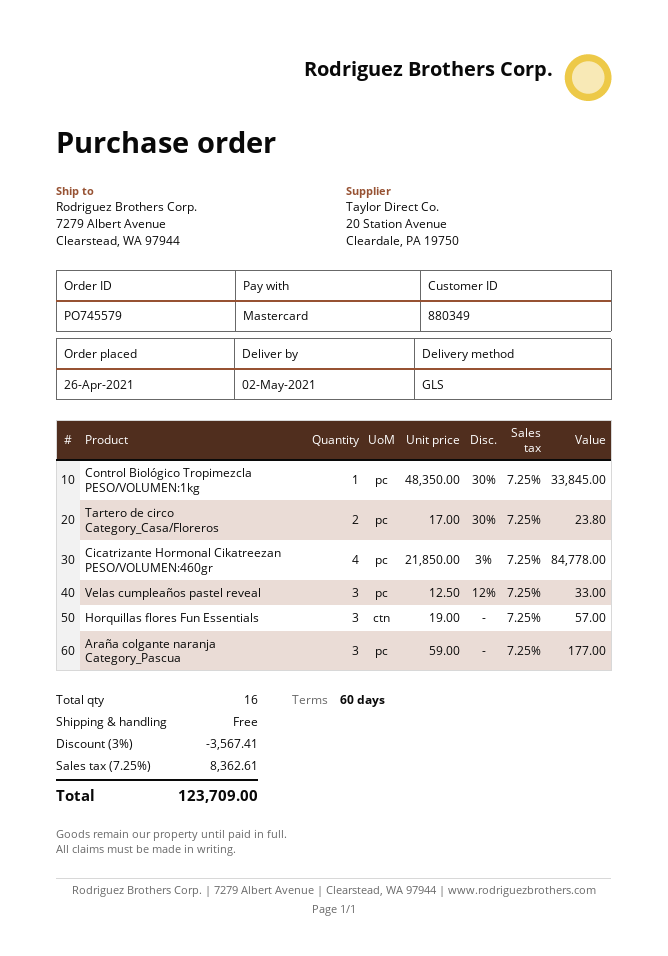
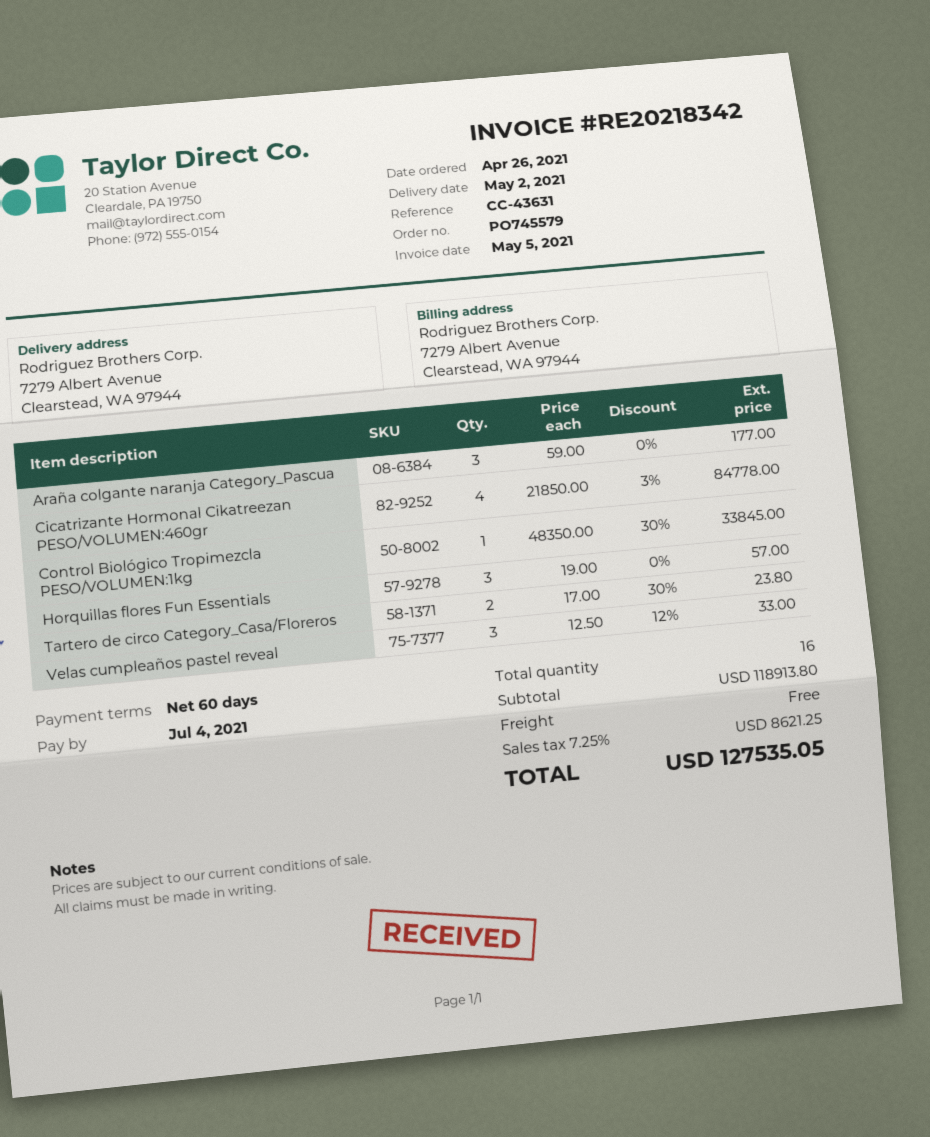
discount: 3% = 3567.41 -> none
tax: 7.25% = 8362.61 -> 7.25% = 8621.25
total: 123709.00 -> 127535.05

